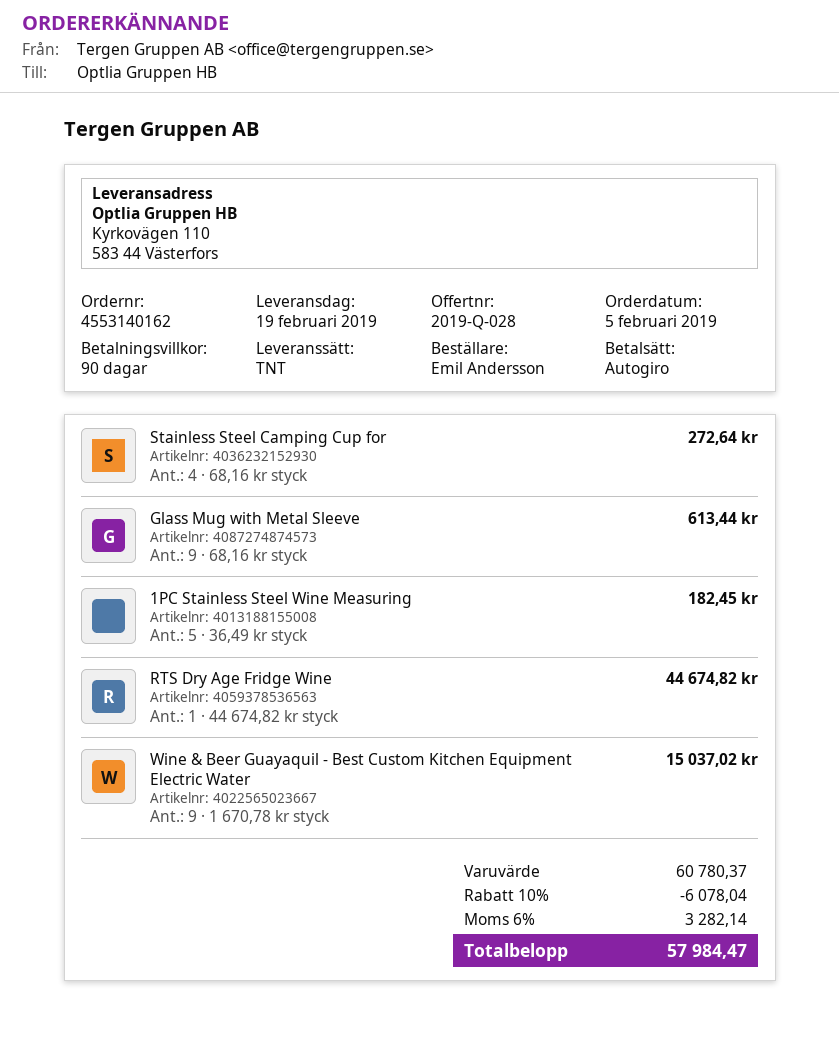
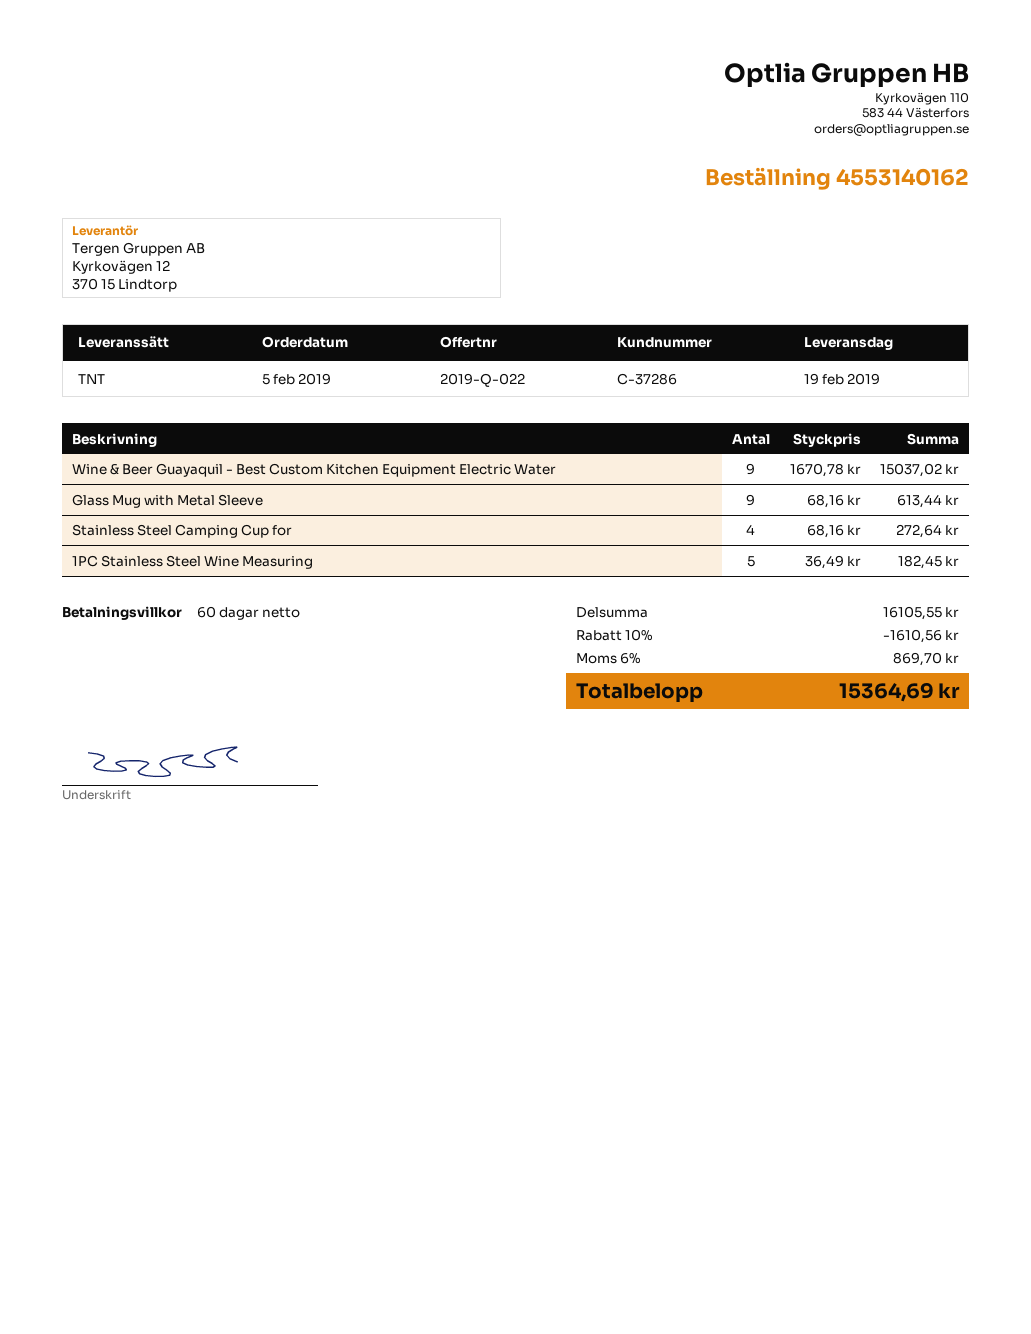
quote number: 2019-Q-028 -> 2019-Q-022
payment terms: 90 days -> 60 days
RTS Dry Age Fridge Wine: 1 x 44674.82 = 44674.82 -> none
subtotal: 60780.37 -> 16105.55
discount: 10% = 6078.04 -> 10% = 1610.56
tax: 6% = 3282.14 -> 6% = 869.70
total: 57984.47 -> 15364.69

